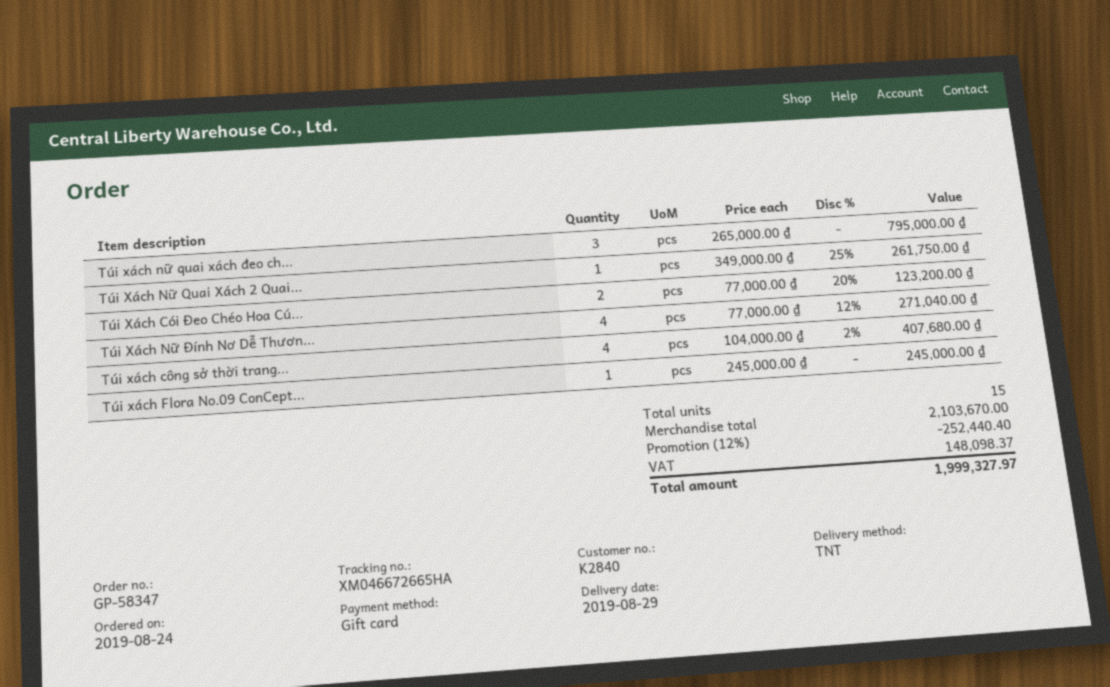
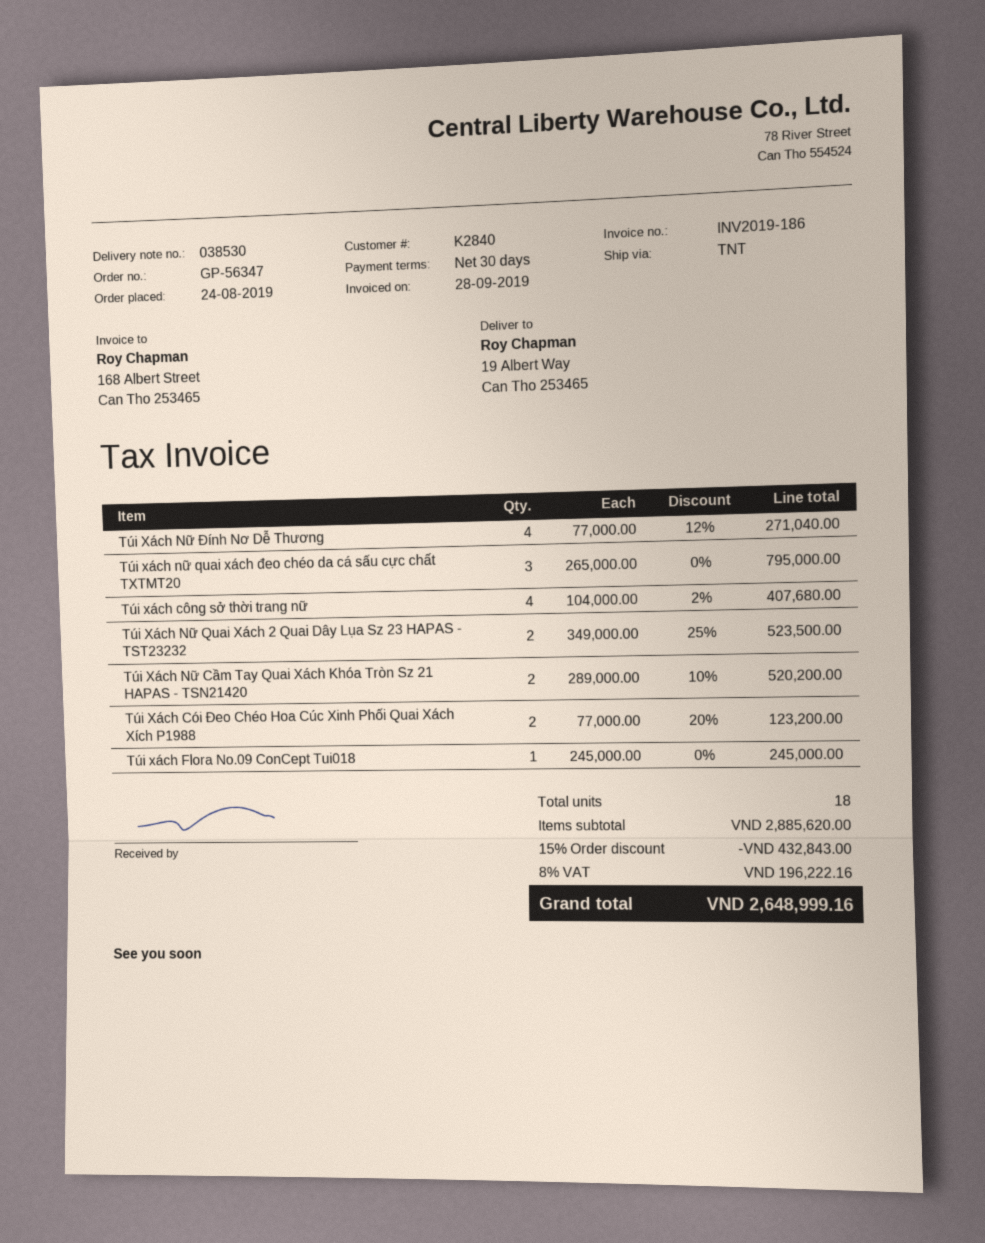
order number: GP-58347 -> GP-56347
Túi Xách Nữ Quai Xách 2 Quai...: 1 x 349000.00 - 25% = 261750.00 -> 2 x 349000.00 - 25% = 523500.00
Túi Xách Nữ Cầm Tay Quai Xách Khóa Tròn Sz 21 HAPAS - TSN21420: none -> 2 x 289000.00 - 10% = 520200.00
total quantity: 15 -> 18
subtotal: 2103670.00 -> 2885620.00
discount: 12% = 252440.40 -> 15% = 432843.00
tax: 148098.37 -> 196222.16
total: 1999327.97 -> 2648999.16

